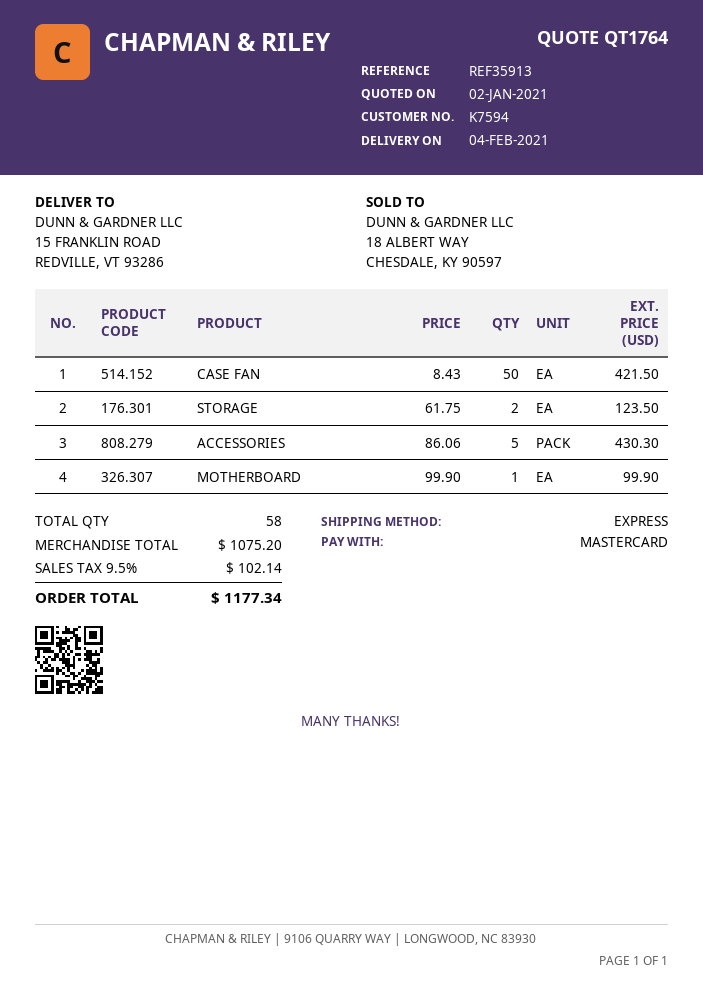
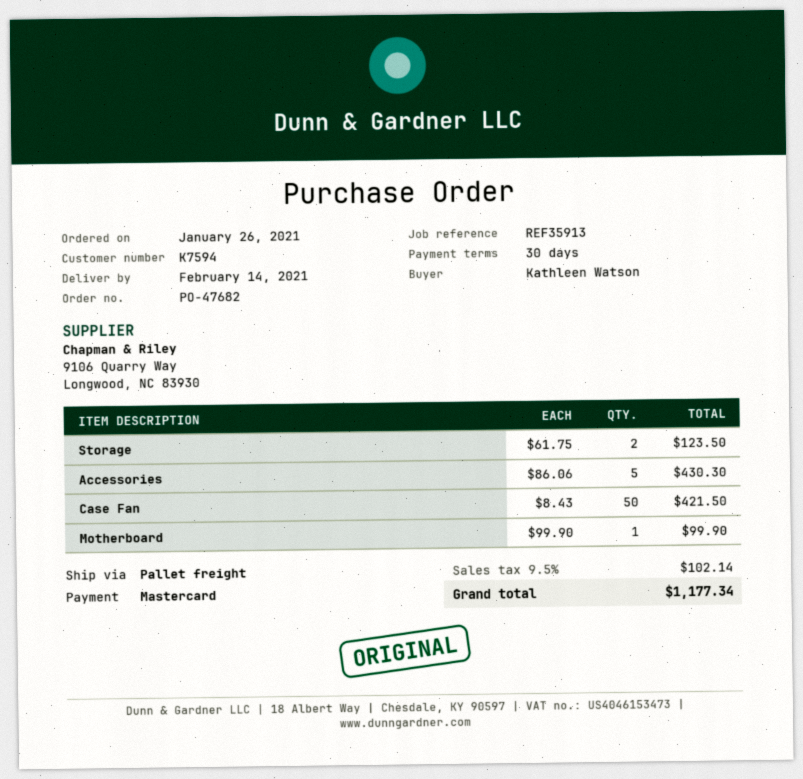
delivery date: 2021-02-04 -> 2021-02-14
shipping method: express -> pallet freight

